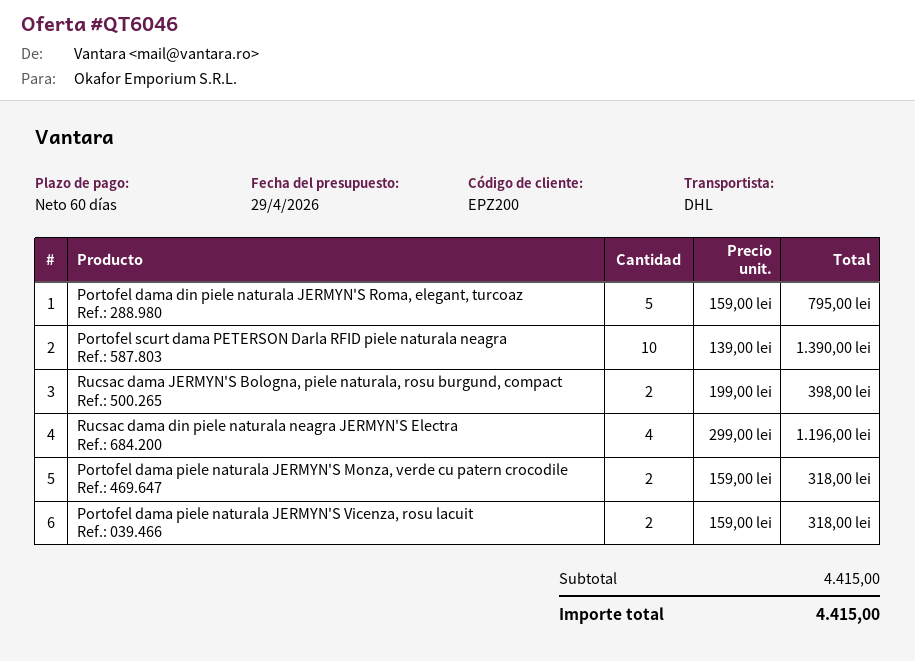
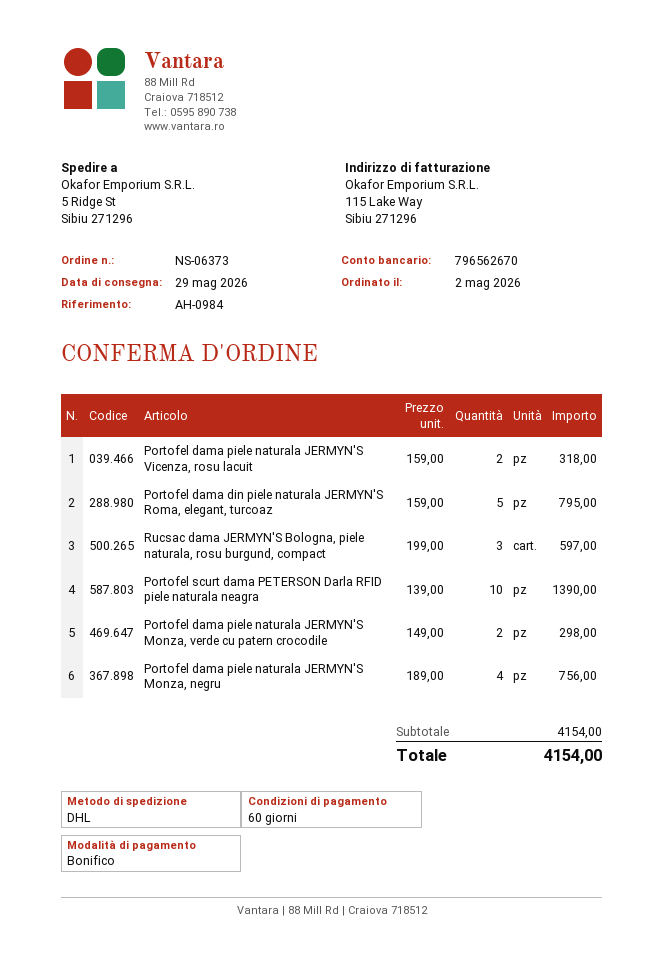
Rucsac dama JERMYN'S Bologna, piele naturala, rosu burgund, compact: 2 x 199.00 = 398.00 -> 3 x 199.00 = 597.00
Rucsac dama din piele naturala neagra JERMYN'S Electra: 4 x 299.00 = 1196.00 -> none
Portofel dama piele naturala JERMYN'S Monza, verde cu patern crocodile: 2 x 159.00 = 318.00 -> 2 x 149.00 = 298.00
Portofel dama piele naturala JERMYN'S Monza, negru: none -> 4 x 189.00 = 756.00
subtotal: 4415.00 -> 4154.00
total: 4415.00 -> 4154.00

